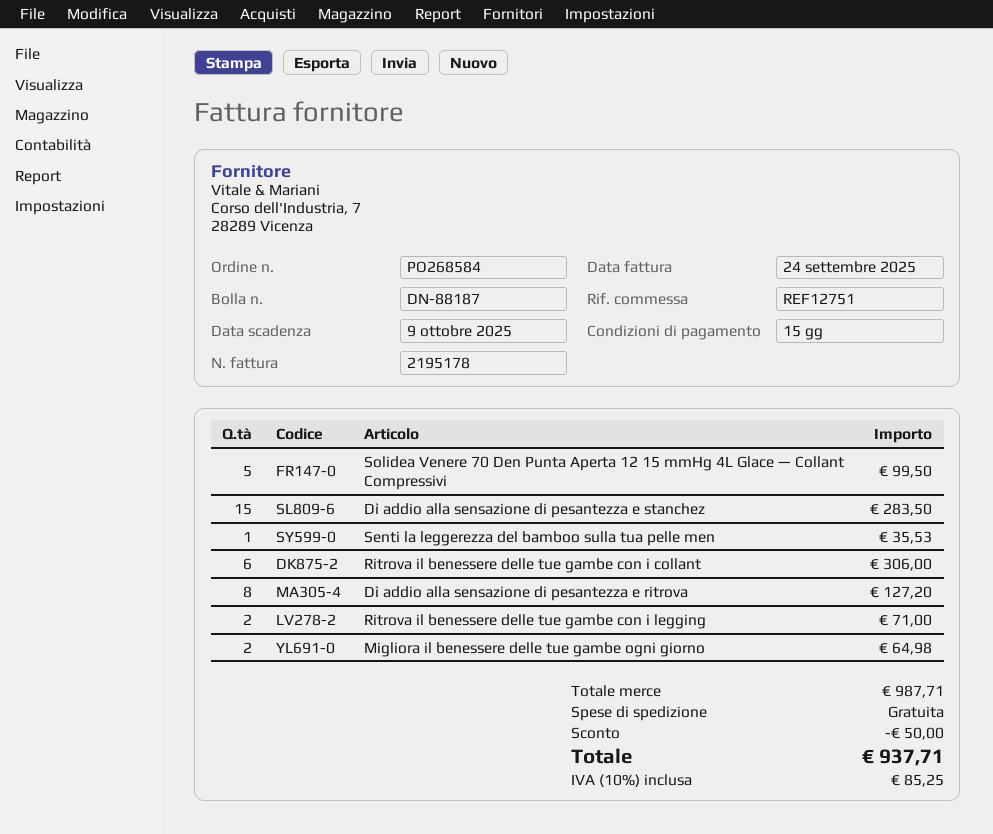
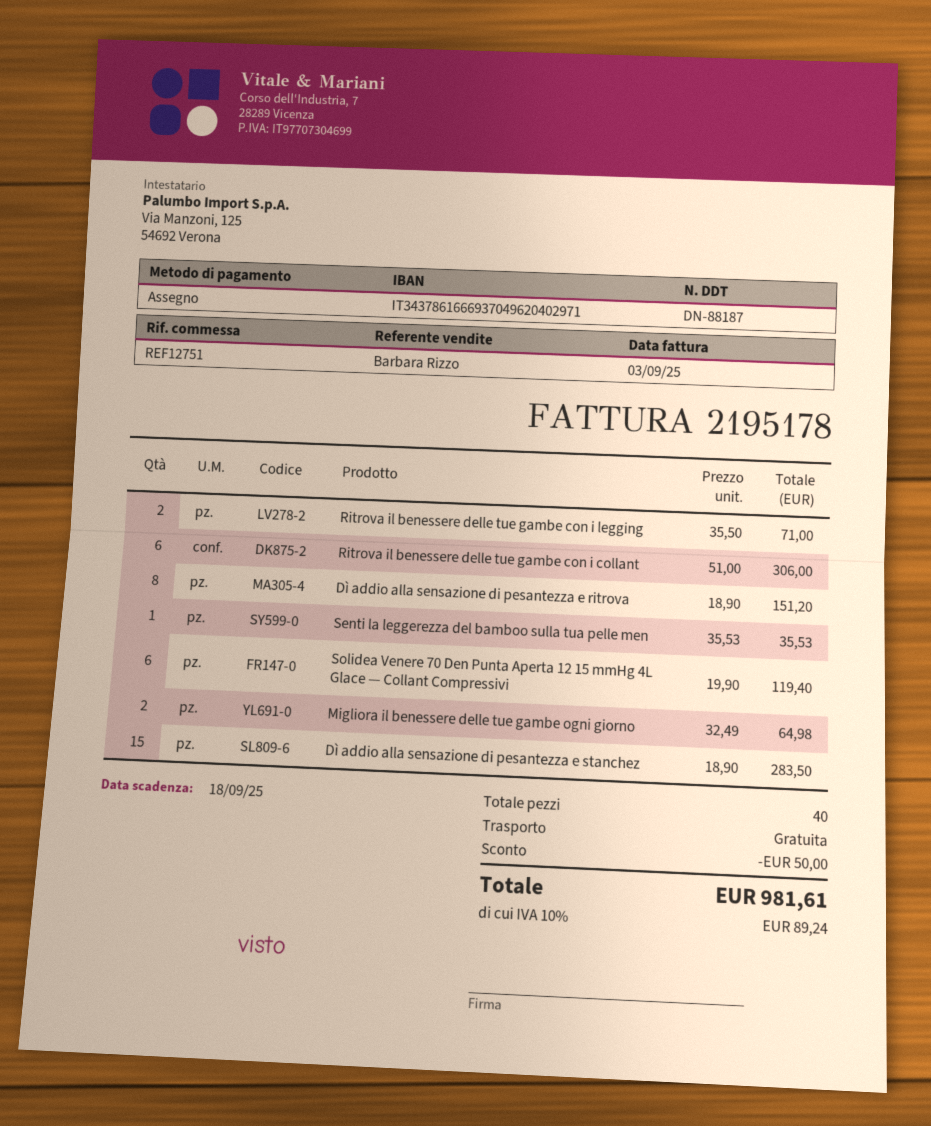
invoice date: 2025-09-24 -> 2025-09-03
due date: 2025-10-09 -> 2025-09-18
Solidea Venere 70 Den Punta Aperta 12 15 mmHg 4L Glace — Collant Compressivi: 5 for 99.50 -> 6 for 119.40
Dì addio alla sensazione di pesantezza e ritrova: 8 for 127.20 -> 8 for 151.20
tax: 10% = 85.25 -> 10% = 89.24
total: 937.71 -> 981.61

